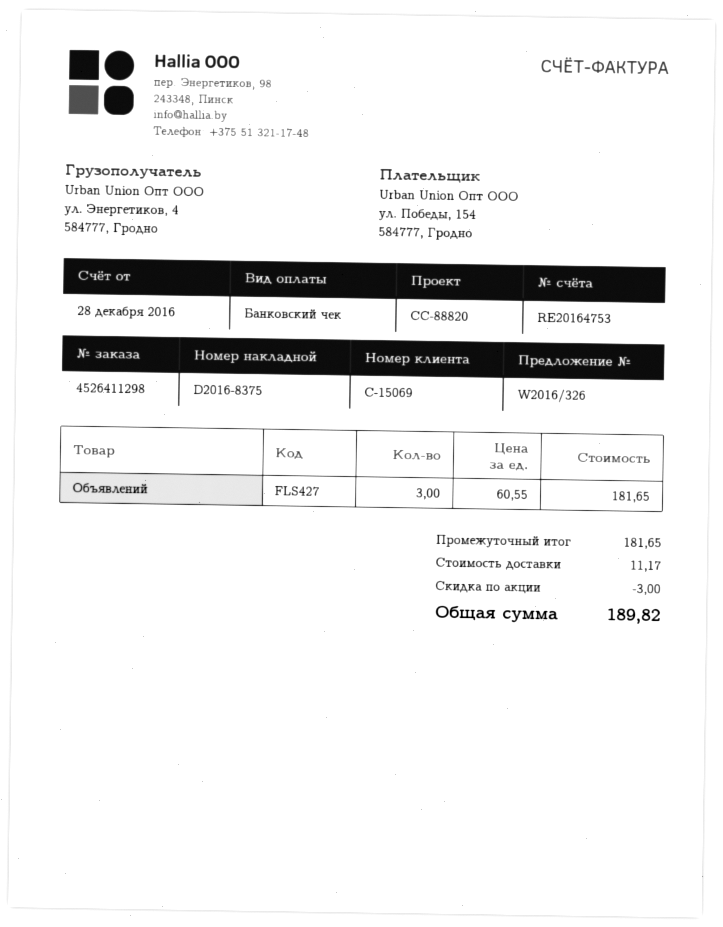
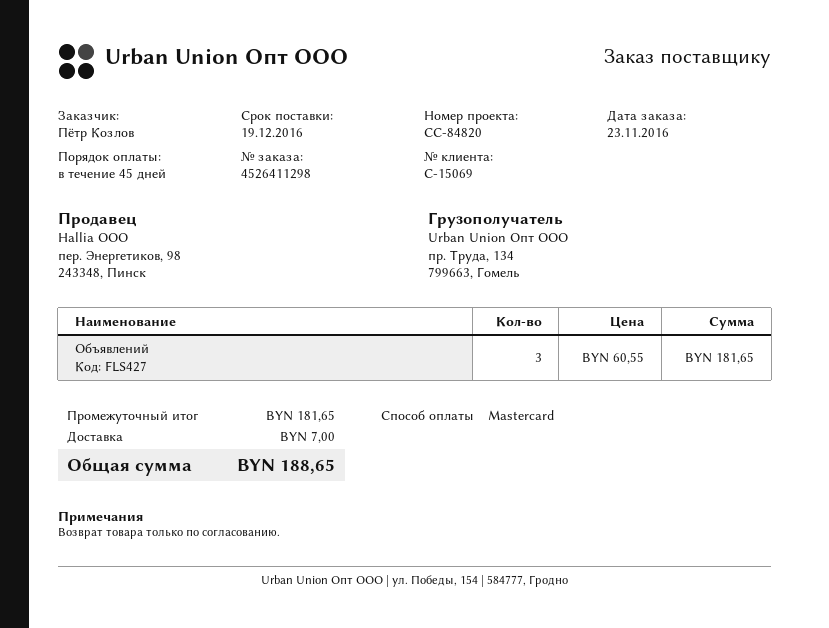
reference: CC-88820 -> CC-84820
payment method: cheque -> Mastercard
ship to: ул. Энергетиков, 4, 584777, Гродно -> пр. Труда, 134, 799663, Гомель
discount: 3.00 -> none
shipping: 11.17 -> 7.00
total: 189.82 -> 188.65

